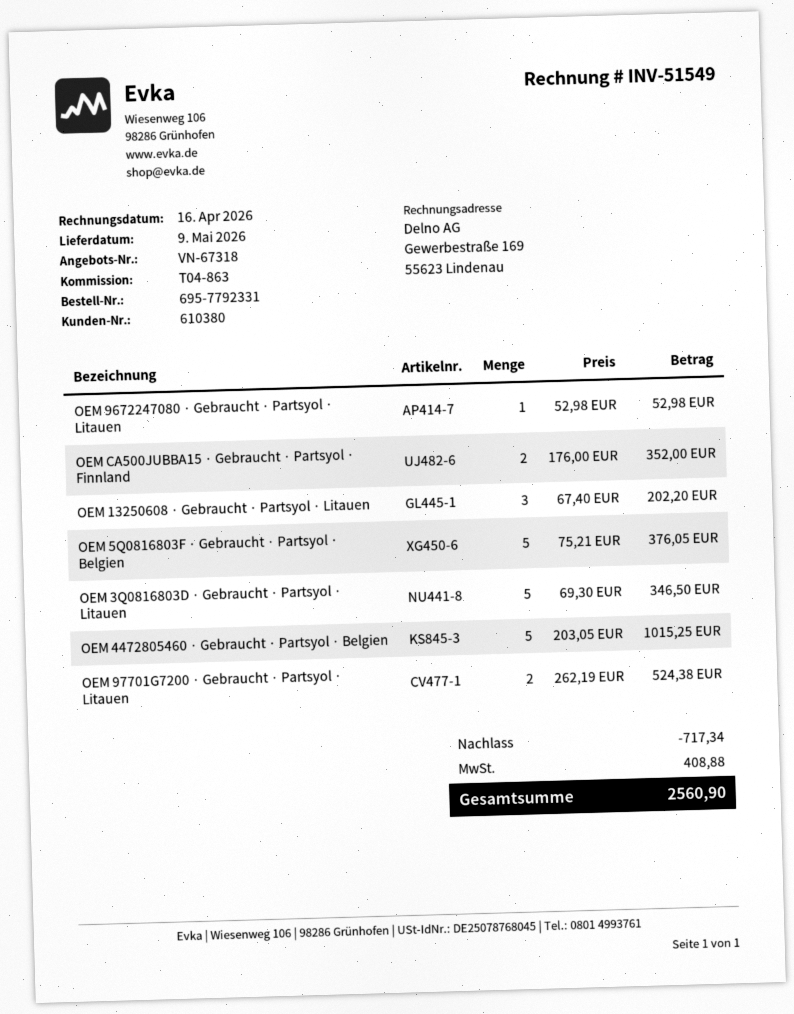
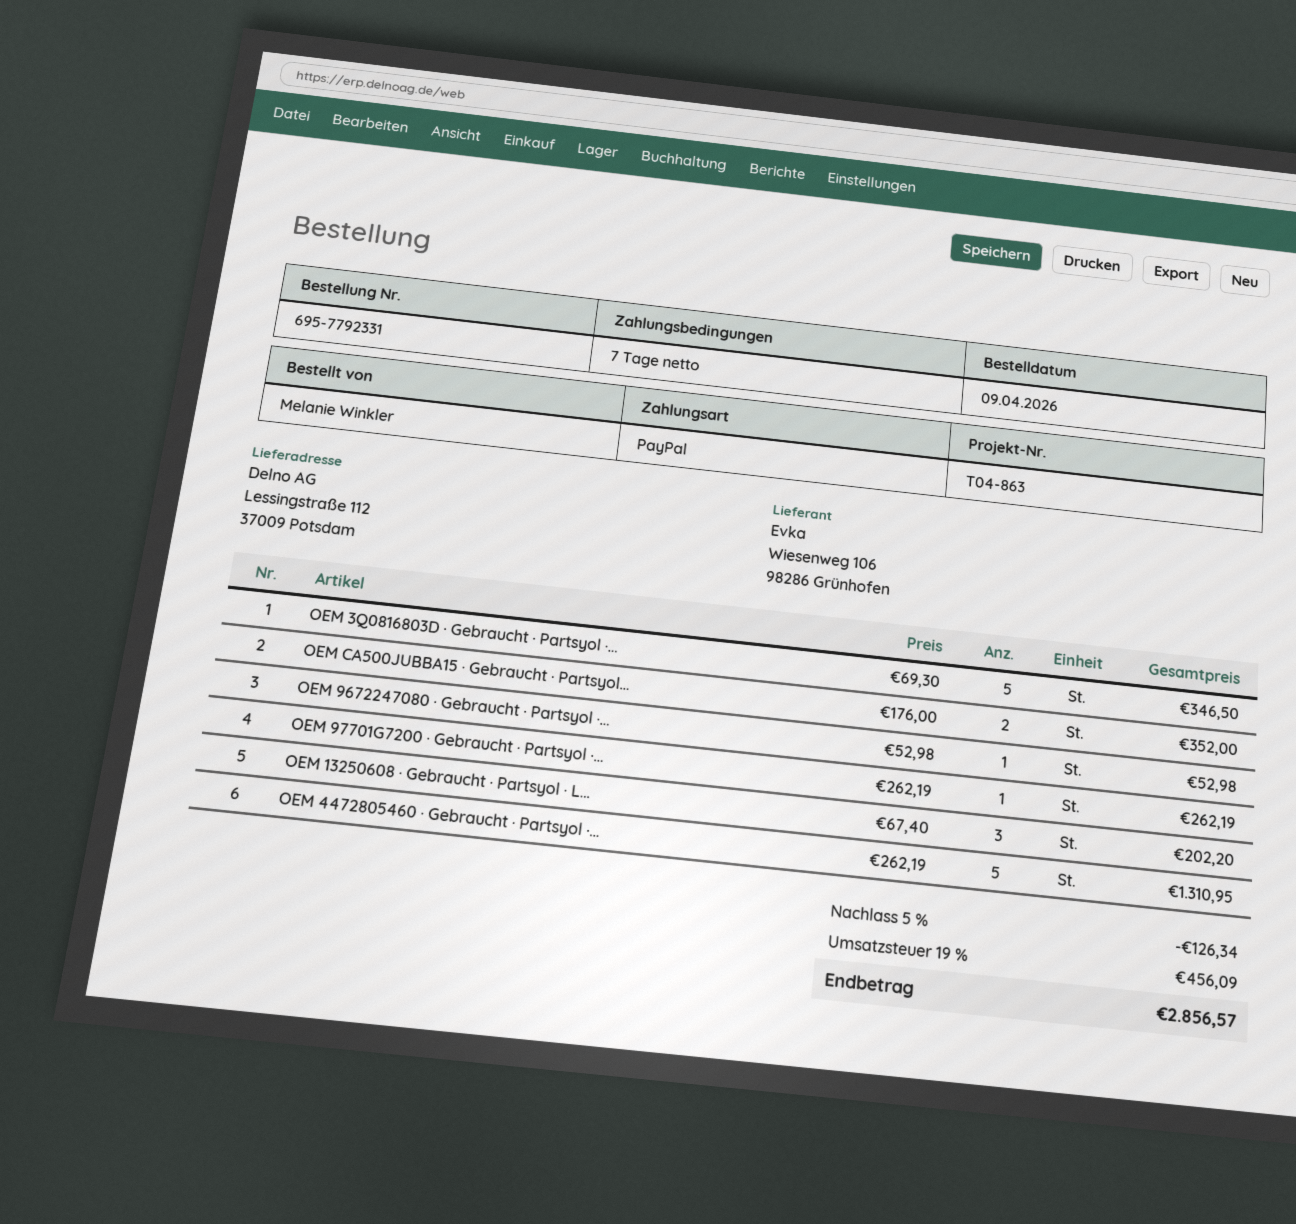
OEM 5Q0816803F · Gebraucht · Partsyol · Belgien: 5 x 75.21 = 376.05 -> none
OEM 4472805460 · Gebraucht · Partsyol · Belgien: 5 x 203.05 = 1015.25 -> 5 x 262.19 = 1310.95
OEM 97701G7200 · Gebraucht · Partsyol · Litauen: 2 x 262.19 = 524.38 -> 1 x 262.19 = 262.19
discount: 717.34 -> 126.34
tax: 408.88 -> 456.09
total: 2560.90 -> 2856.57

